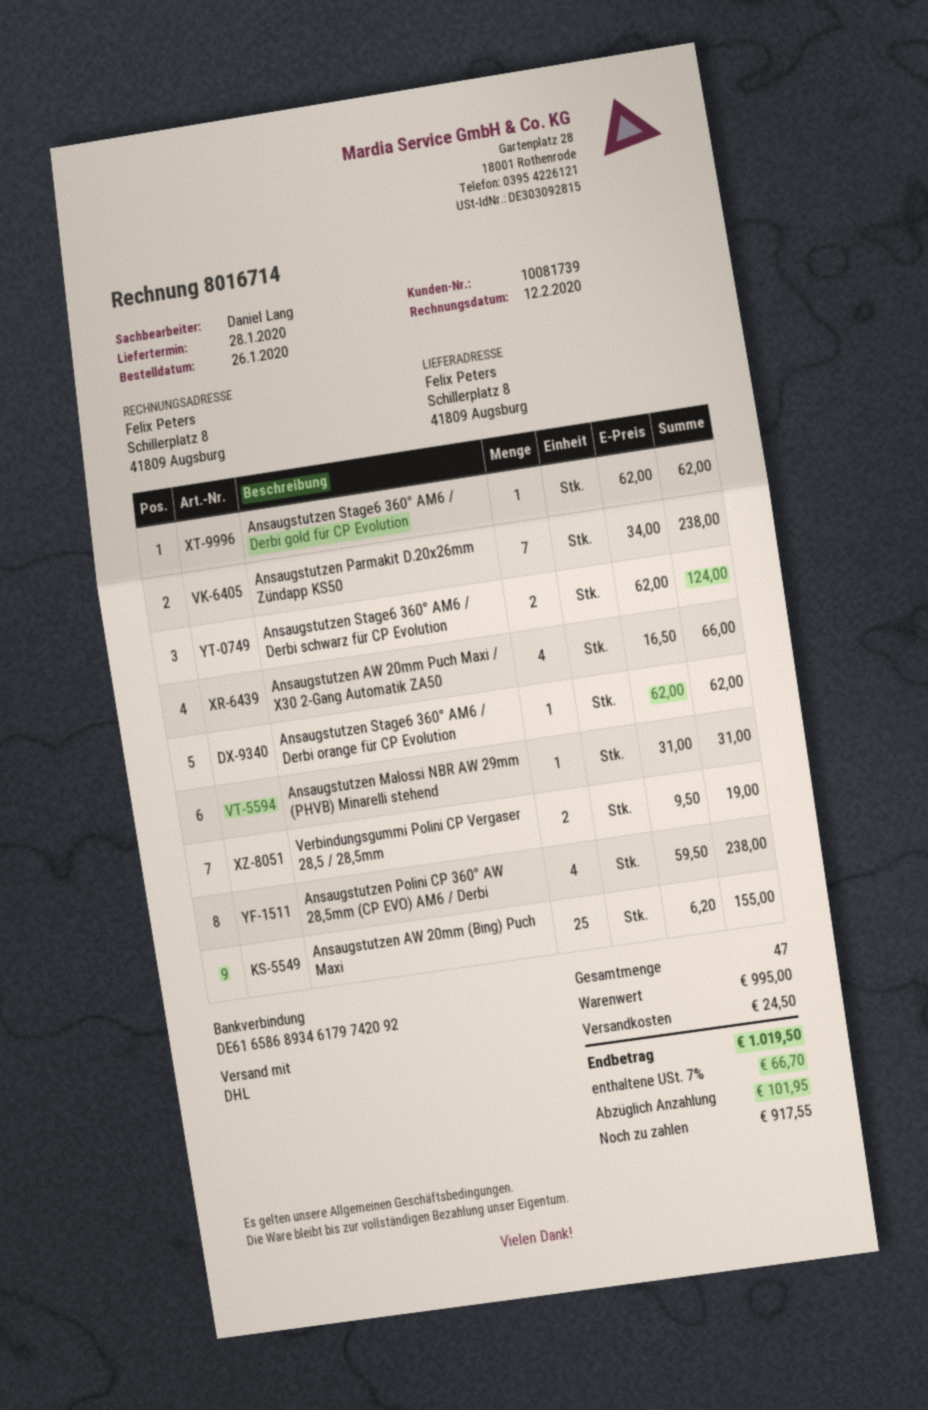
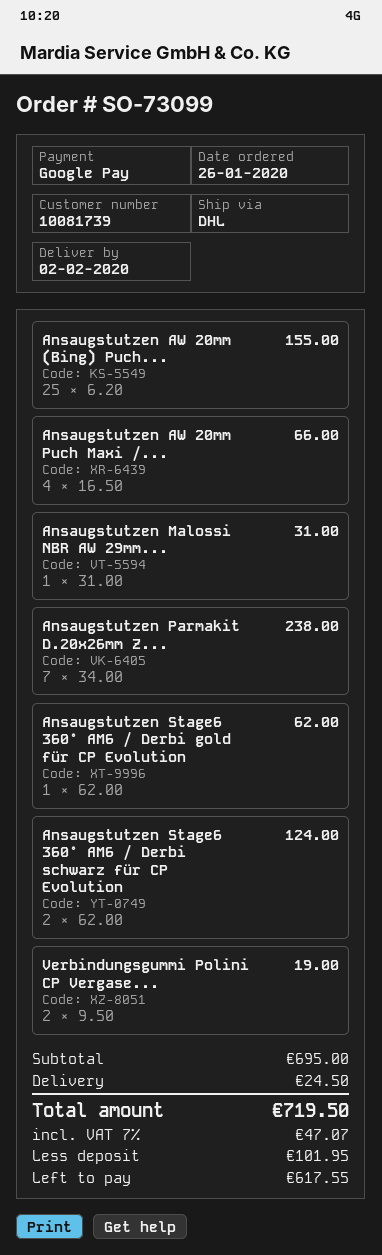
delivery date: 2020-01-28 -> 2020-02-02
Ansaugstutzen Stage6 360° AM6 / Derbi orange für CP Evolution: 1 x 62.00 = 62.00 -> none
Ansaugstutzen Polini CP 360° AW 28,5mm (CP EVO) AM6 / Derbi: 4 x 59.50 = 238.00 -> none
subtotal: 995.00 -> 695.00
tax: 7% = 66.70 -> 7% = 47.07
total: 1019.50 -> 719.50
balance: 917.55 -> 617.55

